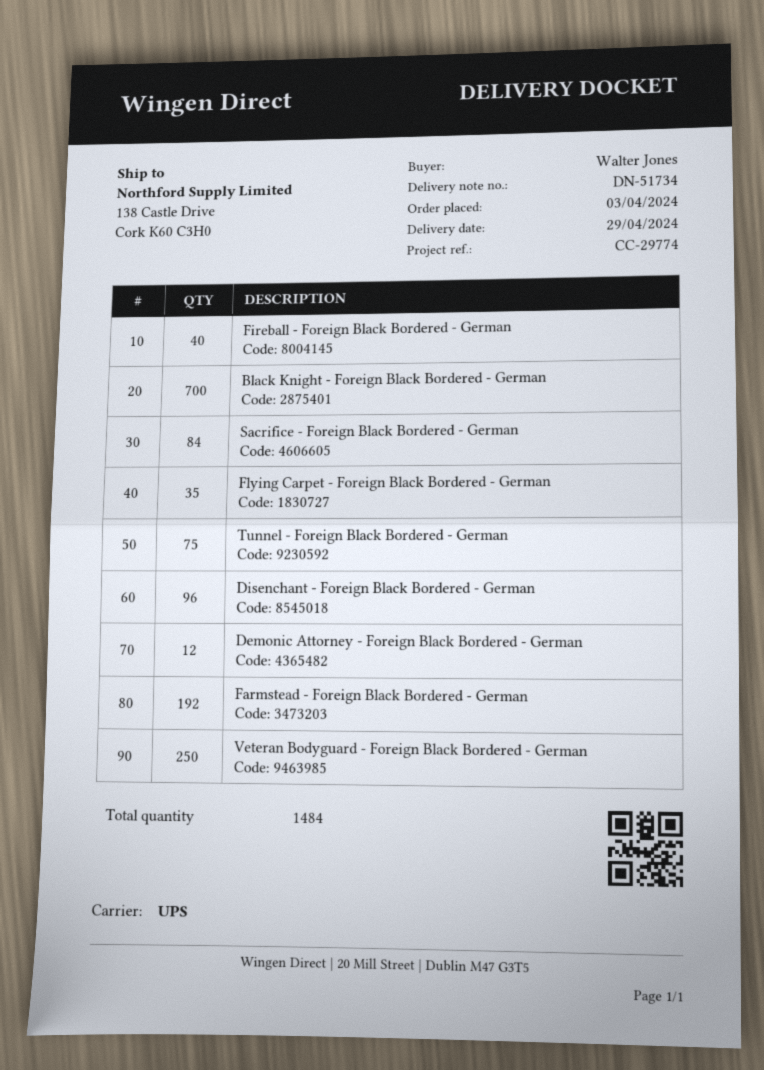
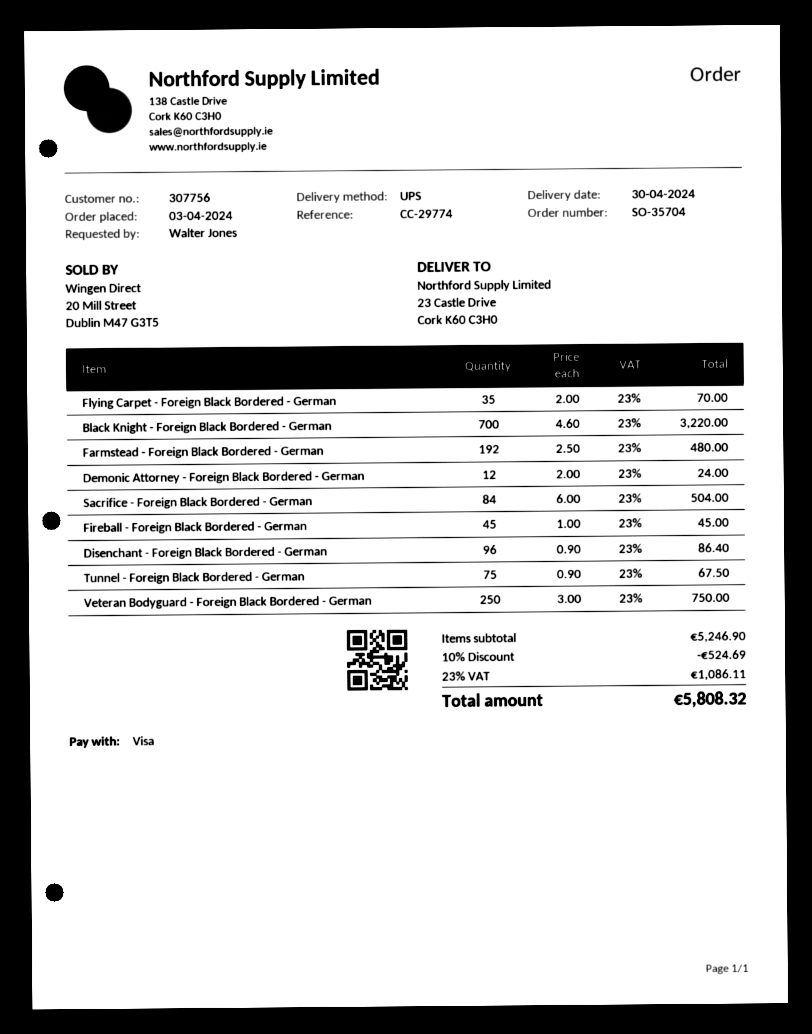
delivery date: 2024-04-29 -> 2024-04-30
ship to: 138 Castle Drive, Cork K60 C3H0 -> 23 Castle Drive, Cork K60 C3H0
Fireball - Foreign Black Bordered - German: 40 -> 45

